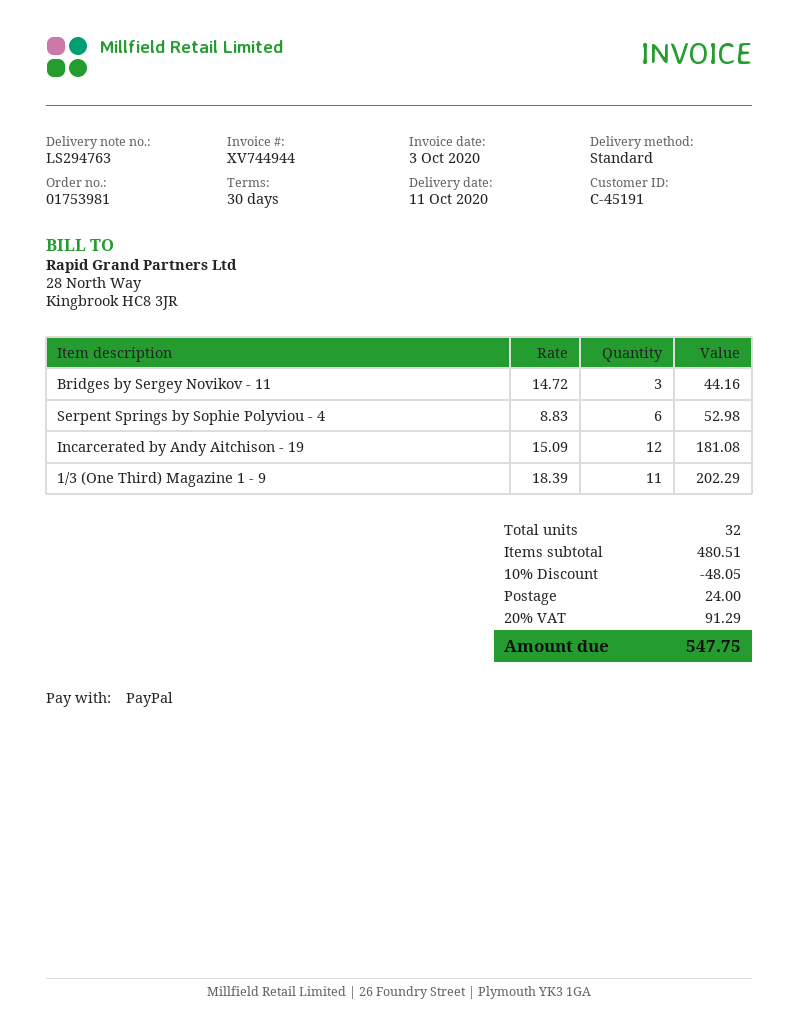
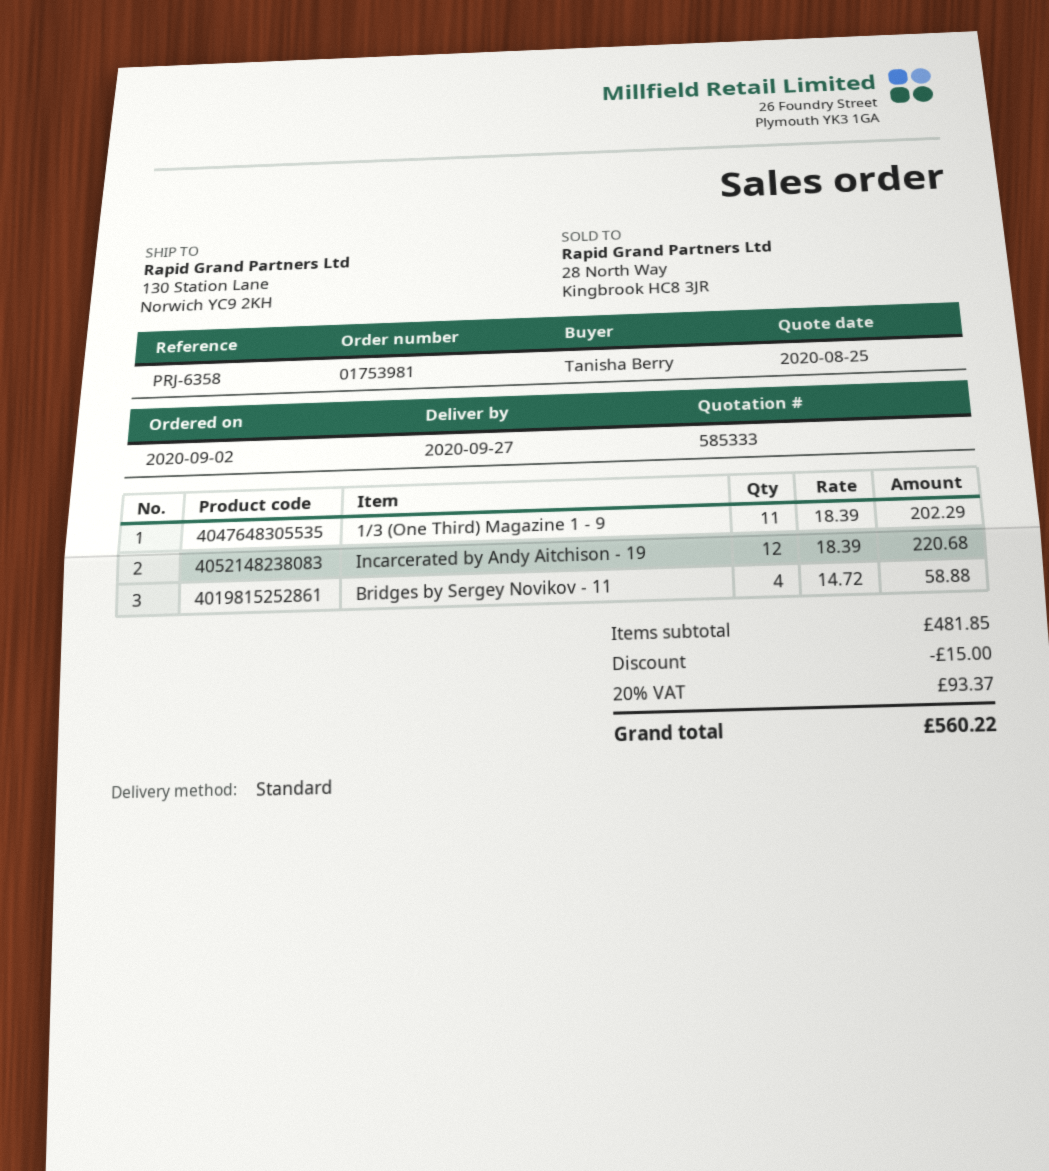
delivery date: 2020-10-11 -> 2020-09-27
Bridges by Sergey Novikov - 11: 3 x 14.72 = 44.16 -> 4 x 14.72 = 58.88
Serpent Springs by Sophie Polyviou - 4: 6 x 8.83 = 52.98 -> none
Incarcerated by Andy Aitchison - 19: 12 x 15.09 = 181.08 -> 12 x 18.39 = 220.68
subtotal: 480.51 -> 481.85
discount: 48.05 -> 15.00
shipping: 24.00 -> none
tax: 20% = 91.29 -> 20% = 93.37
total: 547.75 -> 560.22

